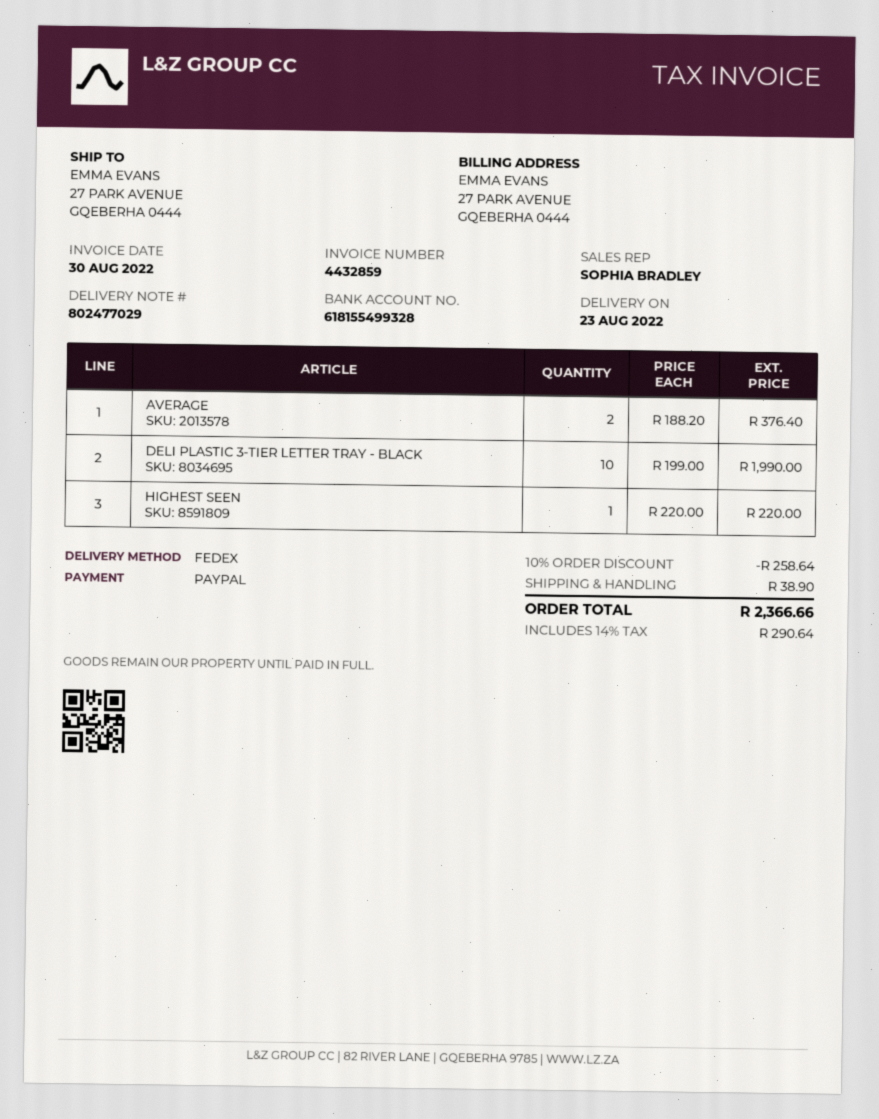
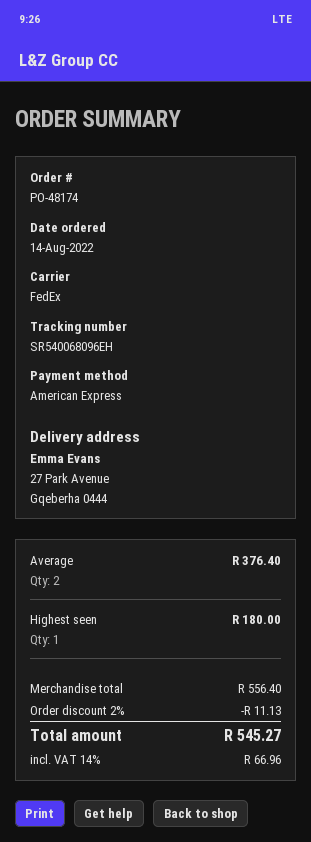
payment method: PayPal -> American Express
DELI PLASTIC 3-TIER LETTER TRAY - BLACK: 10 for 1990.00 -> none
HIGHEST SEEN: 1 for 220.00 -> 1 for 180.00
discount: 10% = 258.64 -> 2% = 11.13
shipping: 38.90 -> none
tax: 14% = 290.64 -> 14% = 66.96
total: 2366.66 -> 545.27

